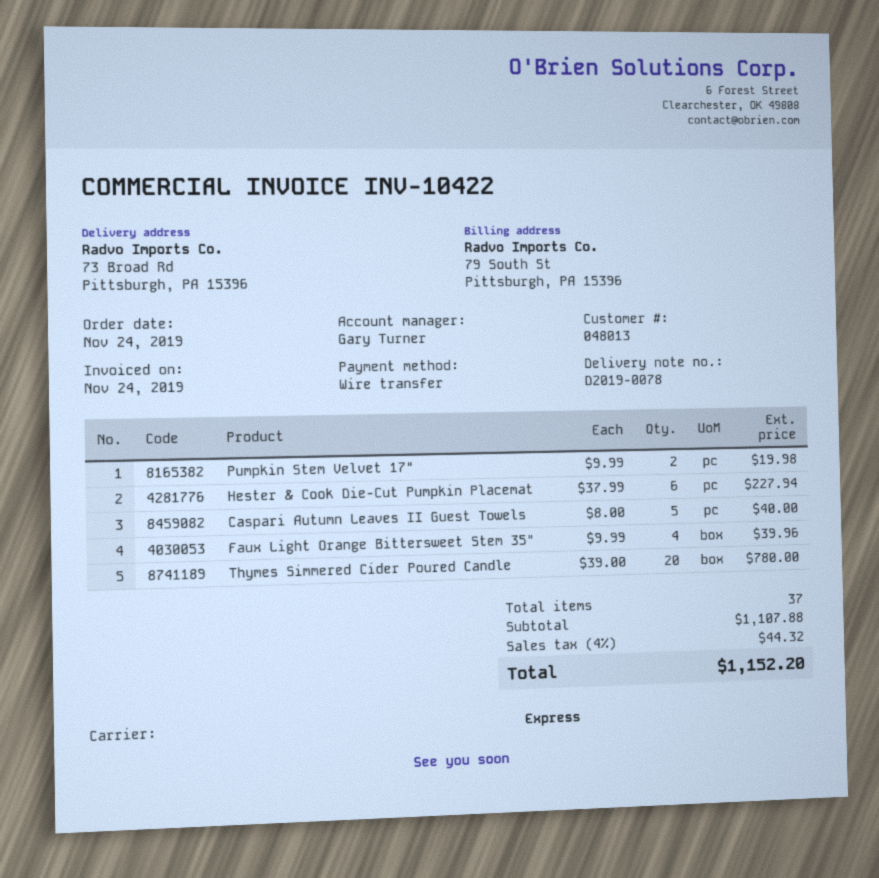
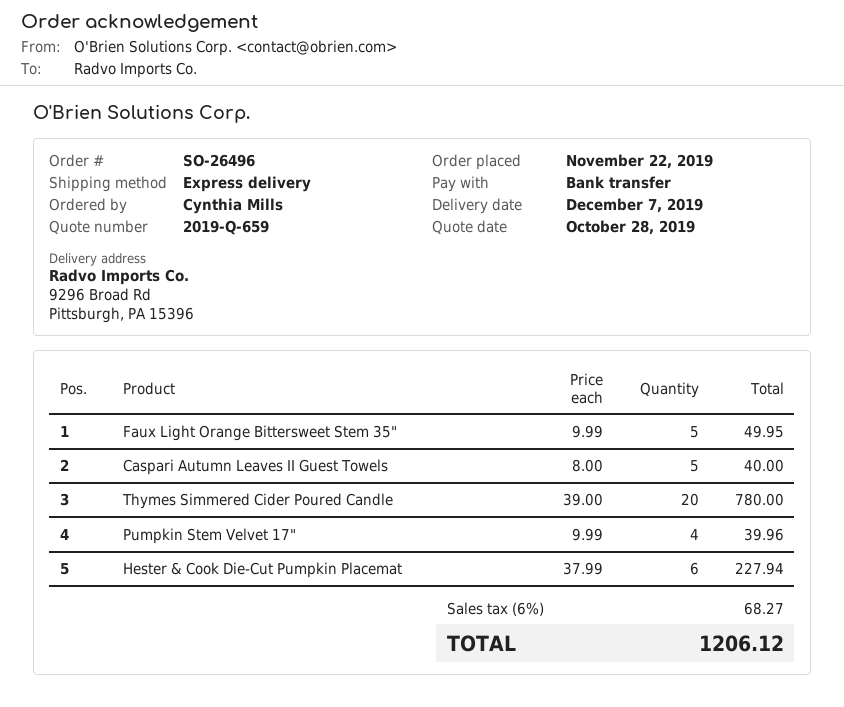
order date: 2019-11-24 -> 2019-11-22
ship to: 73 Broad Rd, Pittsburgh, PA 15396 -> 9296 Broad Rd, Pittsburgh, PA 15396
Pumpkin Stem Velvet 17": 2 x 9.99 = 19.98 -> 4 x 9.99 = 39.96
Faux Light Orange Bittersweet Stem 35": 4 x 9.99 = 39.96 -> 5 x 9.99 = 49.95
tax: 4% = 44.32 -> 6% = 68.27
total: 1152.20 -> 1206.12

